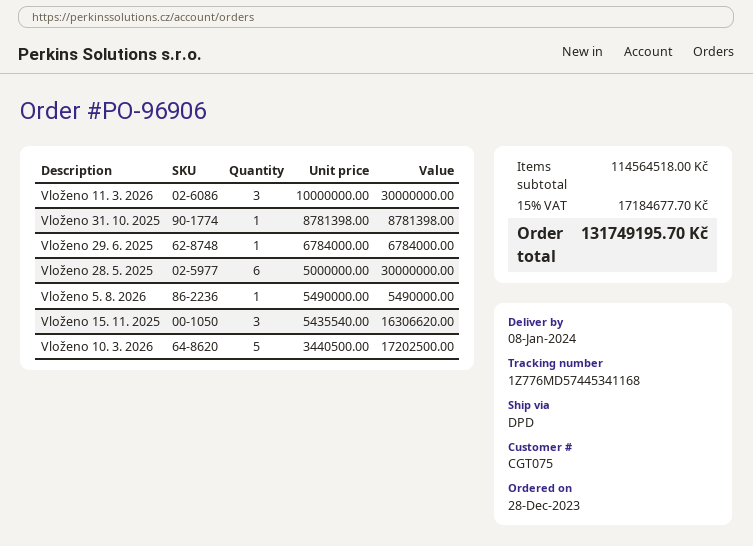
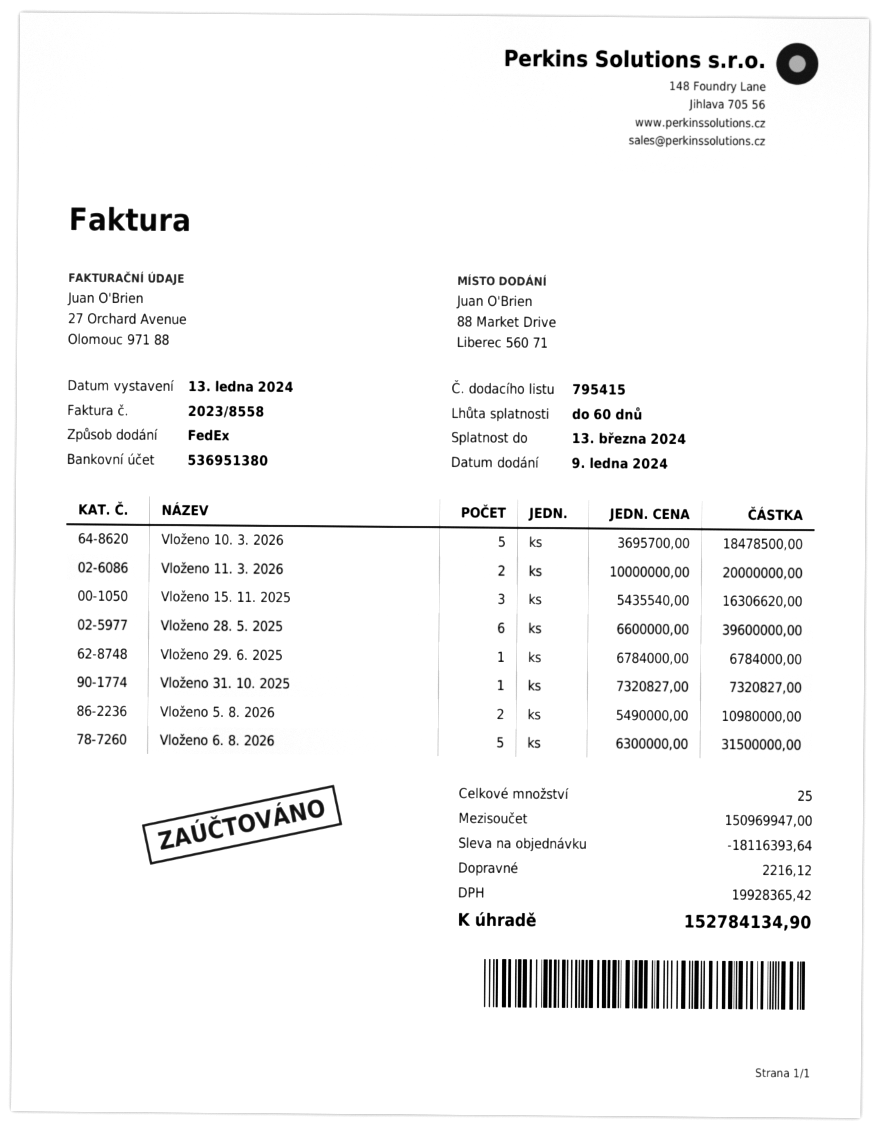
delivery date: 2024-01-08 -> 2024-01-09
shipping method: DPD -> FedEx
Vloženo 11. 3. 2026: 3 x 10000000.00 = 30000000.00 -> 2 x 10000000.00 = 20000000.00
Vloženo 31. 10. 2025: 1 x 8781398.00 = 8781398.00 -> 1 x 7320827.00 = 7320827.00
Vloženo 28. 5. 2025: 6 x 5000000.00 = 30000000.00 -> 6 x 6600000.00 = 39600000.00
Vloženo 5. 8. 2026: 1 x 5490000.00 = 5490000.00 -> 2 x 5490000.00 = 10980000.00
Vloženo 10. 3. 2026: 5 x 3440500.00 = 17202500.00 -> 5 x 3695700.00 = 18478500.00
Vloženo 6. 8. 2026: none -> 5 x 6300000.00 = 31500000.00
subtotal: 114564518.00 -> 150969947.00
discount: none -> 18116393.64
shipping: none -> 2216.12
tax: 17184677.70 -> 19928365.42
total: 131749195.70 -> 152784134.90

